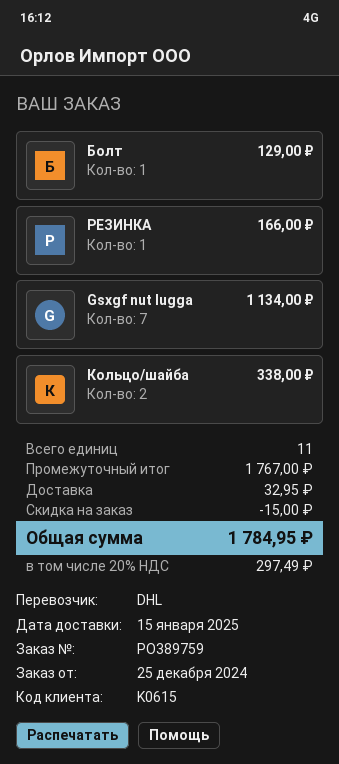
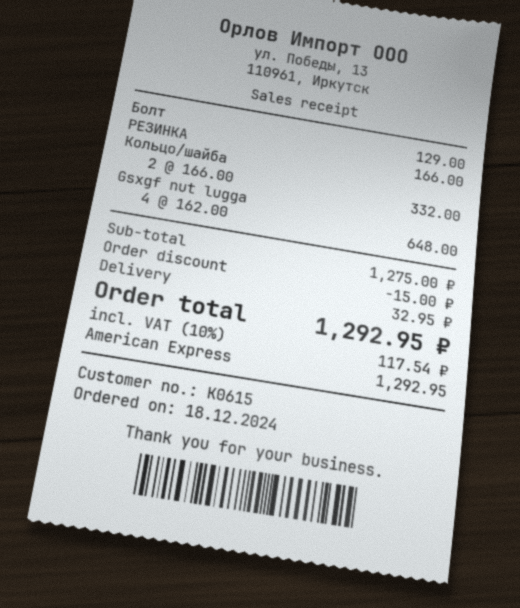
order date: 2024-12-25 -> 2024-12-18
Gsxgf nut lugga: 7 for 1134.00 -> 4 for 648.00
Кольцо/шайба: 2 for 338.00 -> 2 for 332.00
subtotal: 1767.00 -> 1275.00
tax: 20% = 297.49 -> 10% = 117.54
total: 1784.95 -> 1292.95

